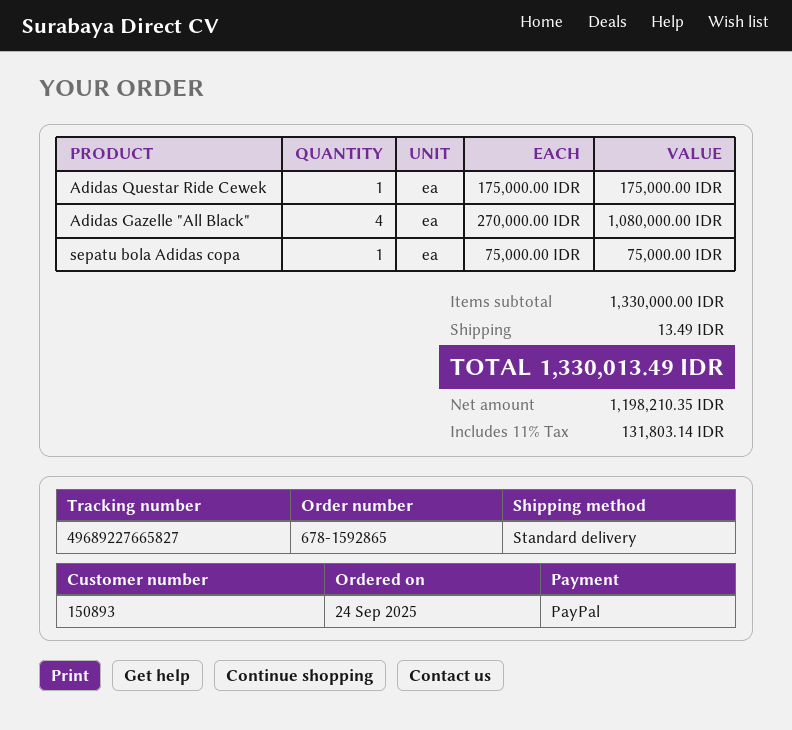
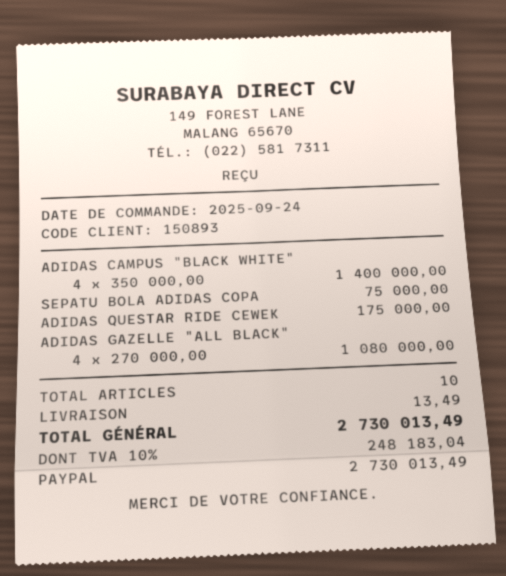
ADIDAS CAMPUS "BLACK WHITE": none -> 4 x 350000.00 = 1400000.00
tax: 11% = 131803.14 -> 10% = 248183.04
total: 1330013.49 -> 2730013.49

